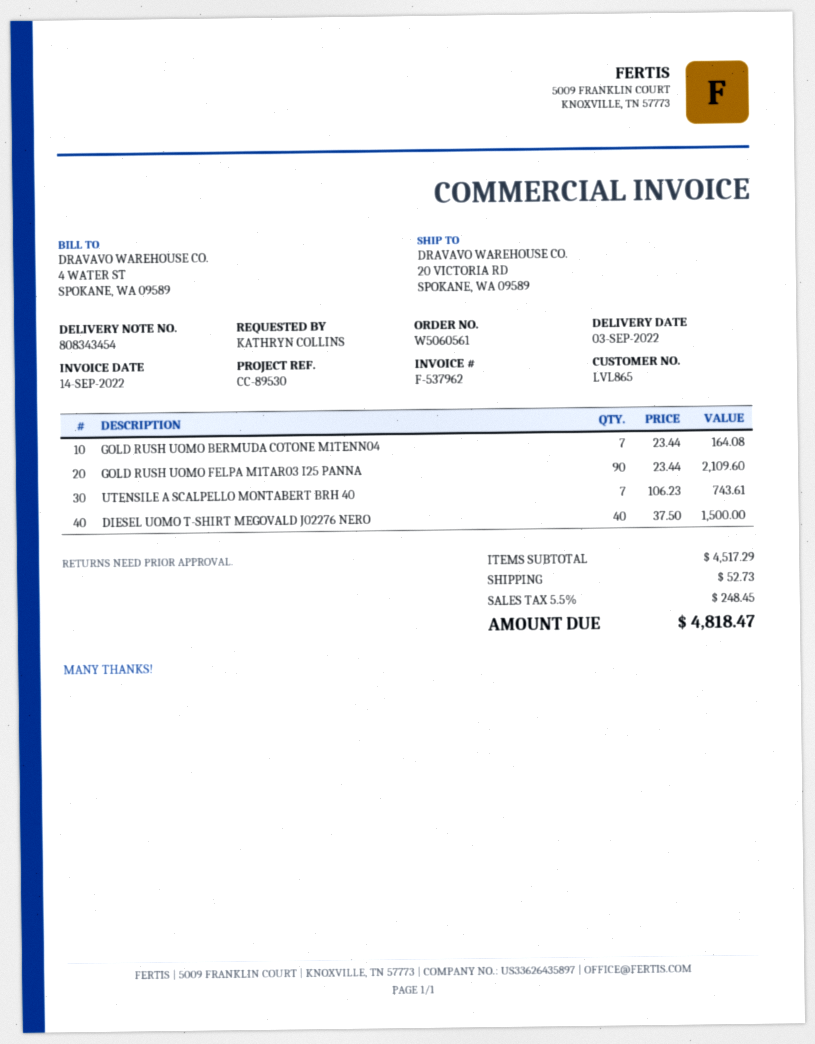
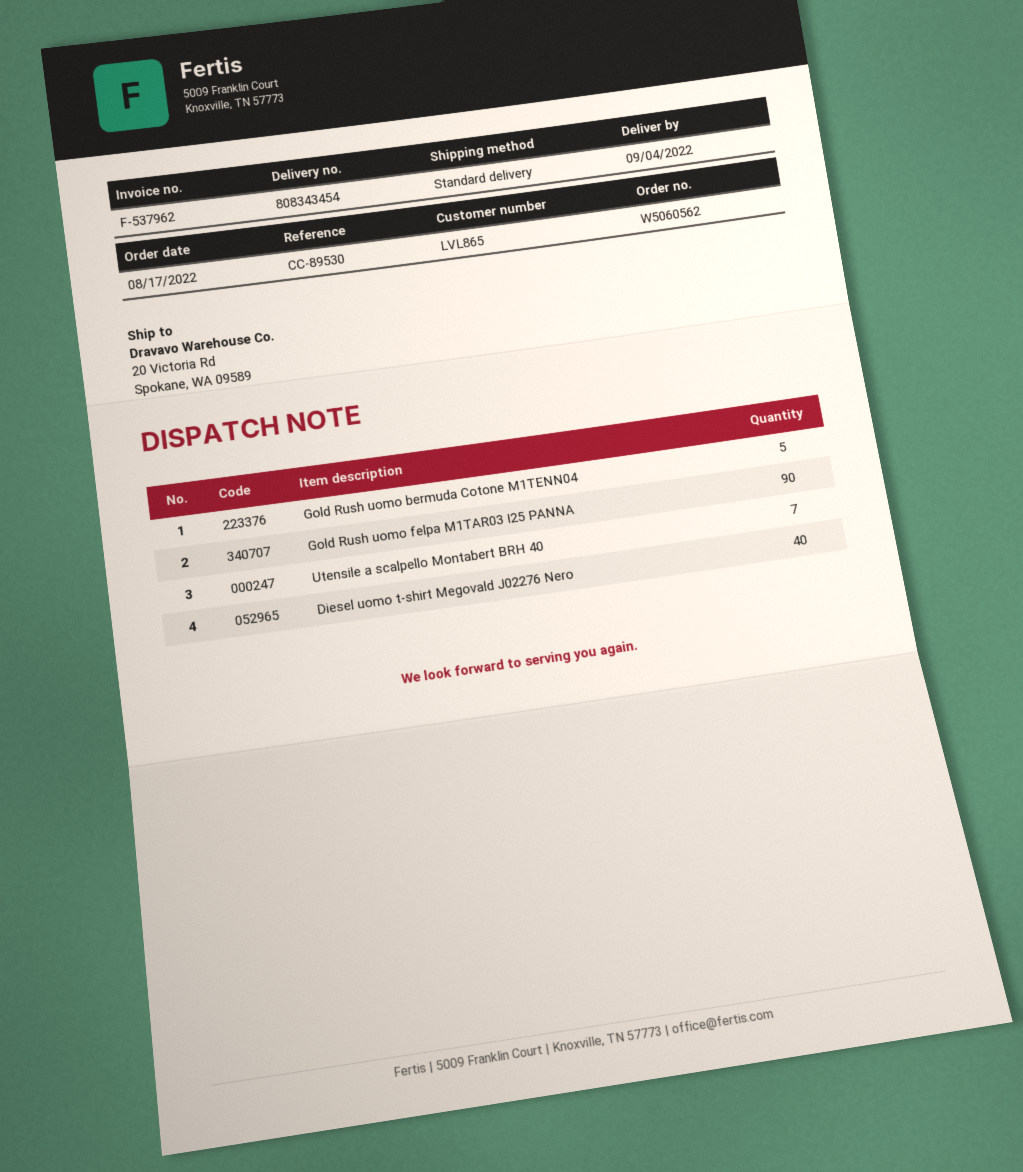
order number: W5060561 -> W5060562
delivery date: 2022-09-03 -> 2022-09-04
GOLD RUSH UOMO BERMUDA COTONE M1TENN04: 7 -> 5

